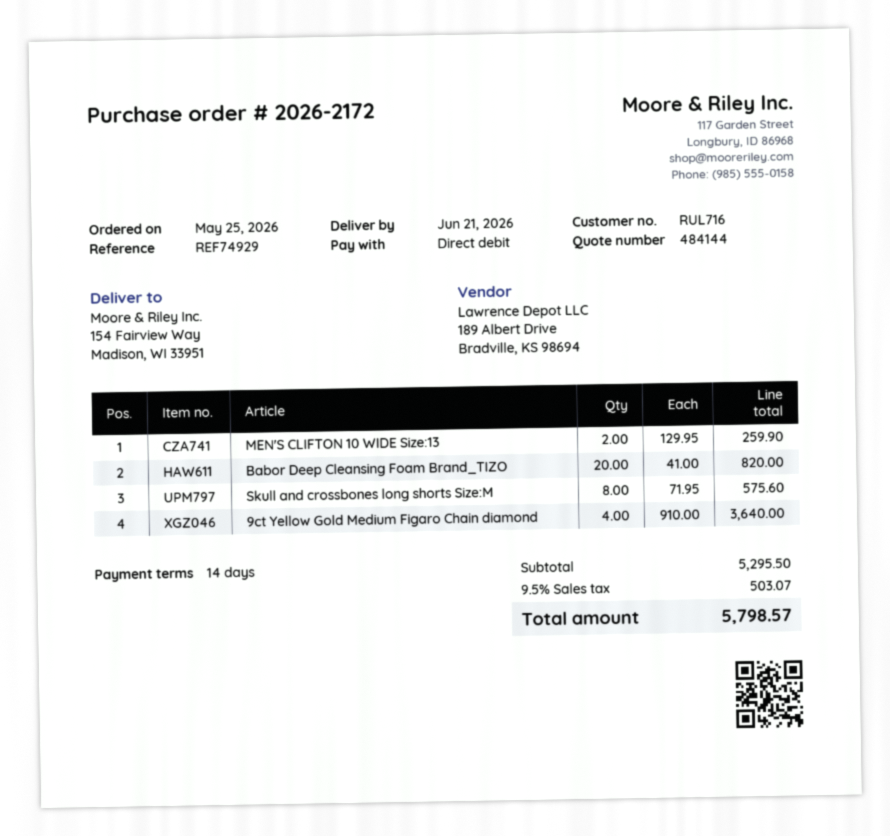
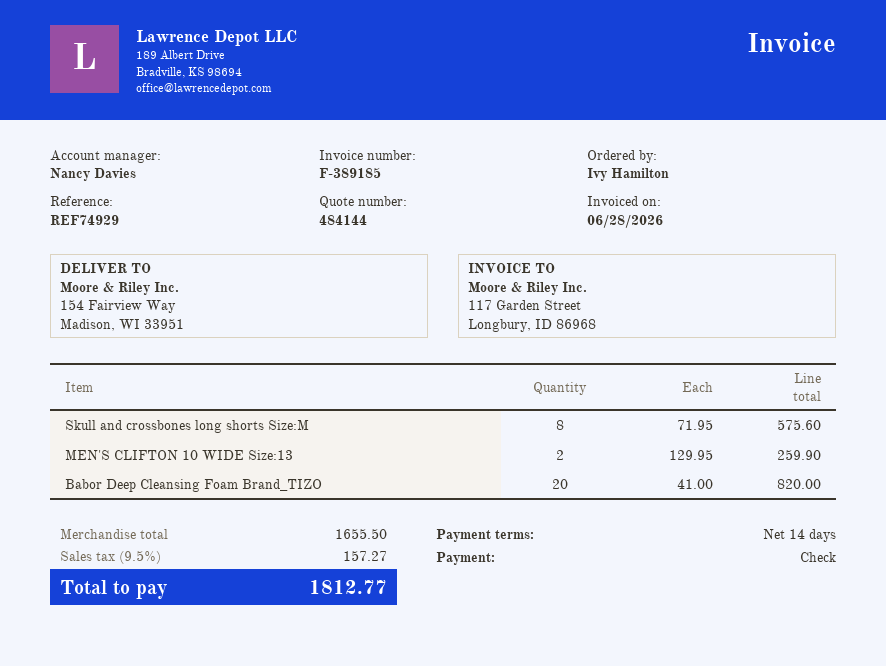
payment method: direct debit -> cheque
9ct Yellow Gold Medium Figaro Chain diamond: 4 x 910.00 = 3640.00 -> none
subtotal: 5295.50 -> 1655.50
tax: 9.5% = 503.07 -> 9.5% = 157.27
total: 5798.57 -> 1812.77

